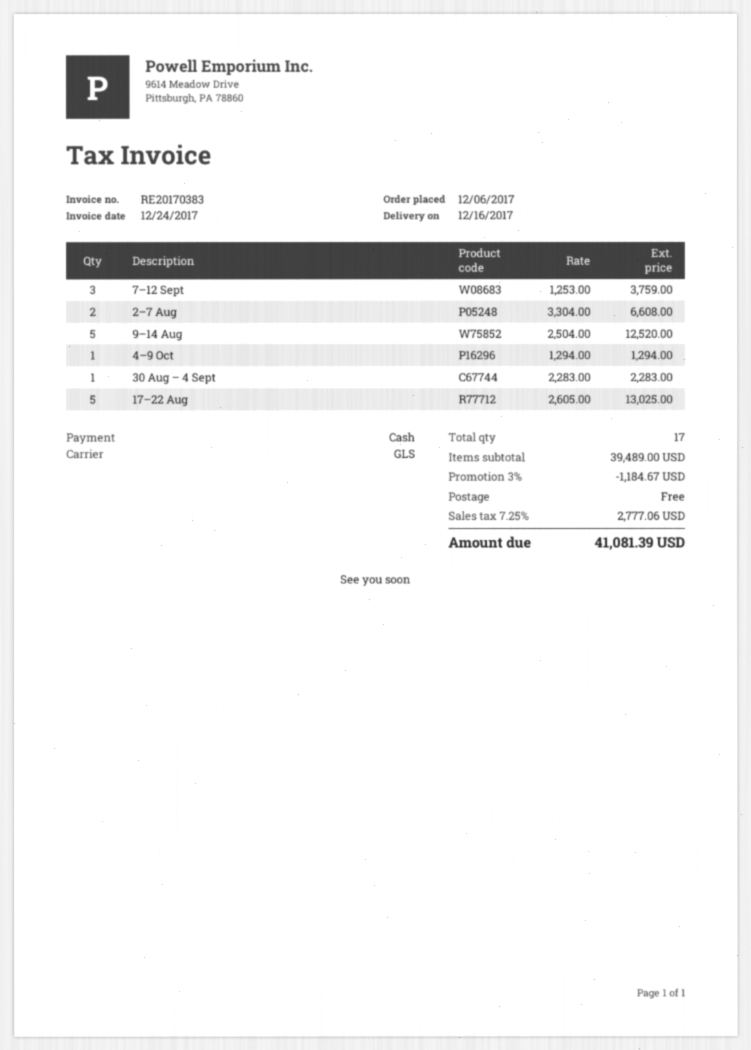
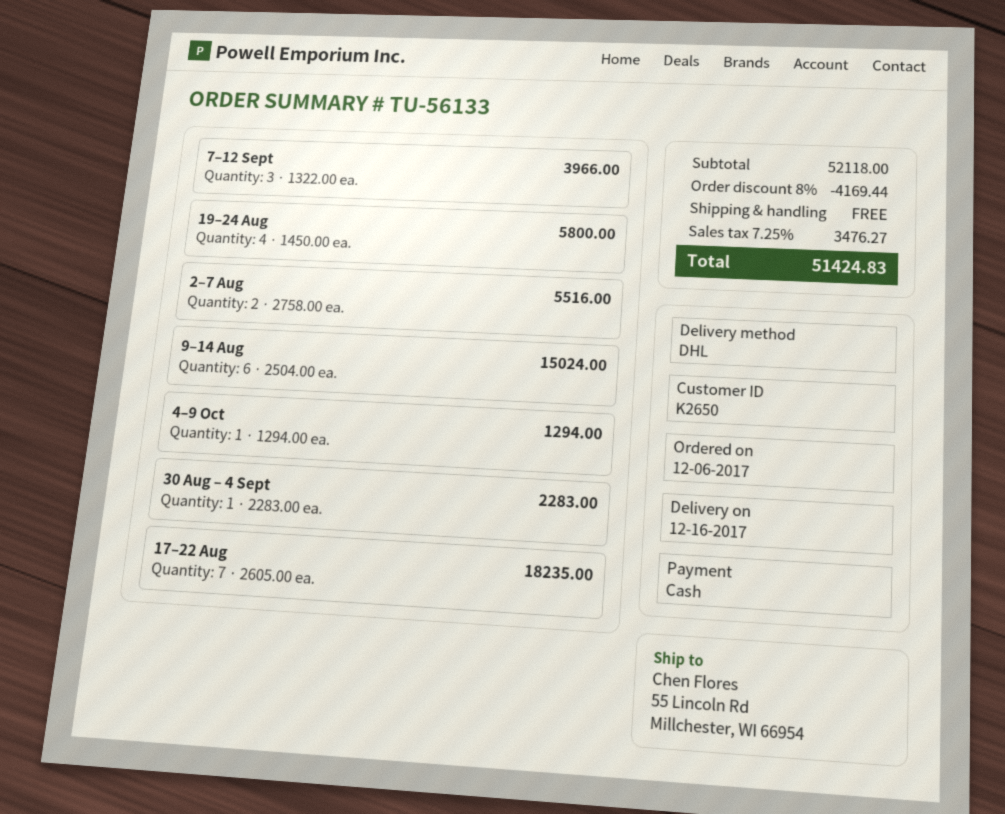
shipping method: GLS -> DHL
7–12 Sept: 3 x 1253.00 = 3759.00 -> 3 x 1322.00 = 3966.00
2–7 Aug: 2 x 3304.00 = 6608.00 -> 2 x 2758.00 = 5516.00
9–14 Aug: 5 x 2504.00 = 12520.00 -> 6 x 2504.00 = 15024.00
17–22 Aug: 5 x 2605.00 = 13025.00 -> 7 x 2605.00 = 18235.00
19–24 Aug: none -> 4 x 1450.00 = 5800.00
subtotal: 39489.00 -> 52118.00
discount: 3% = 1184.67 -> 8% = 4169.44
tax: 7.25% = 2777.06 -> 7.25% = 3476.27
total: 41081.39 -> 51424.83

